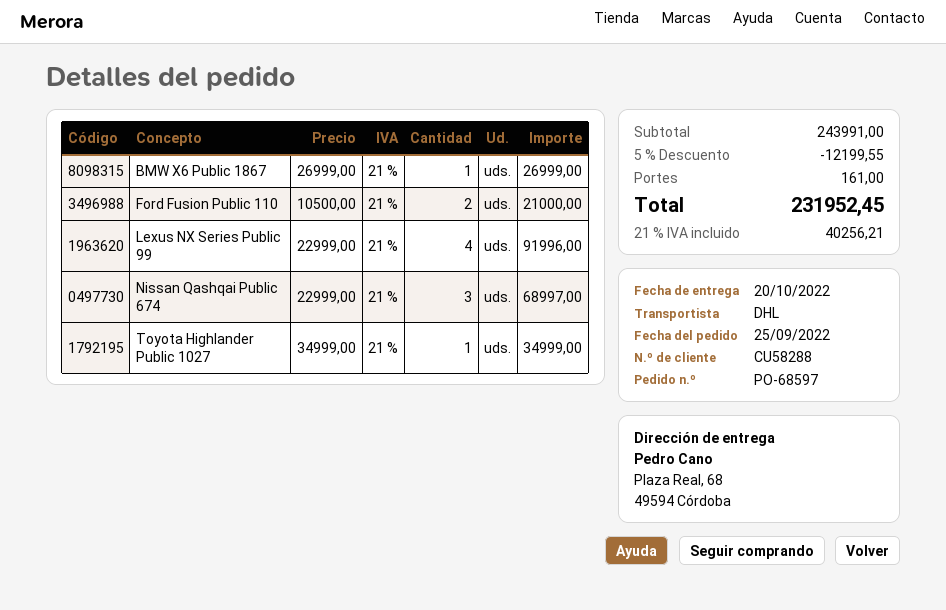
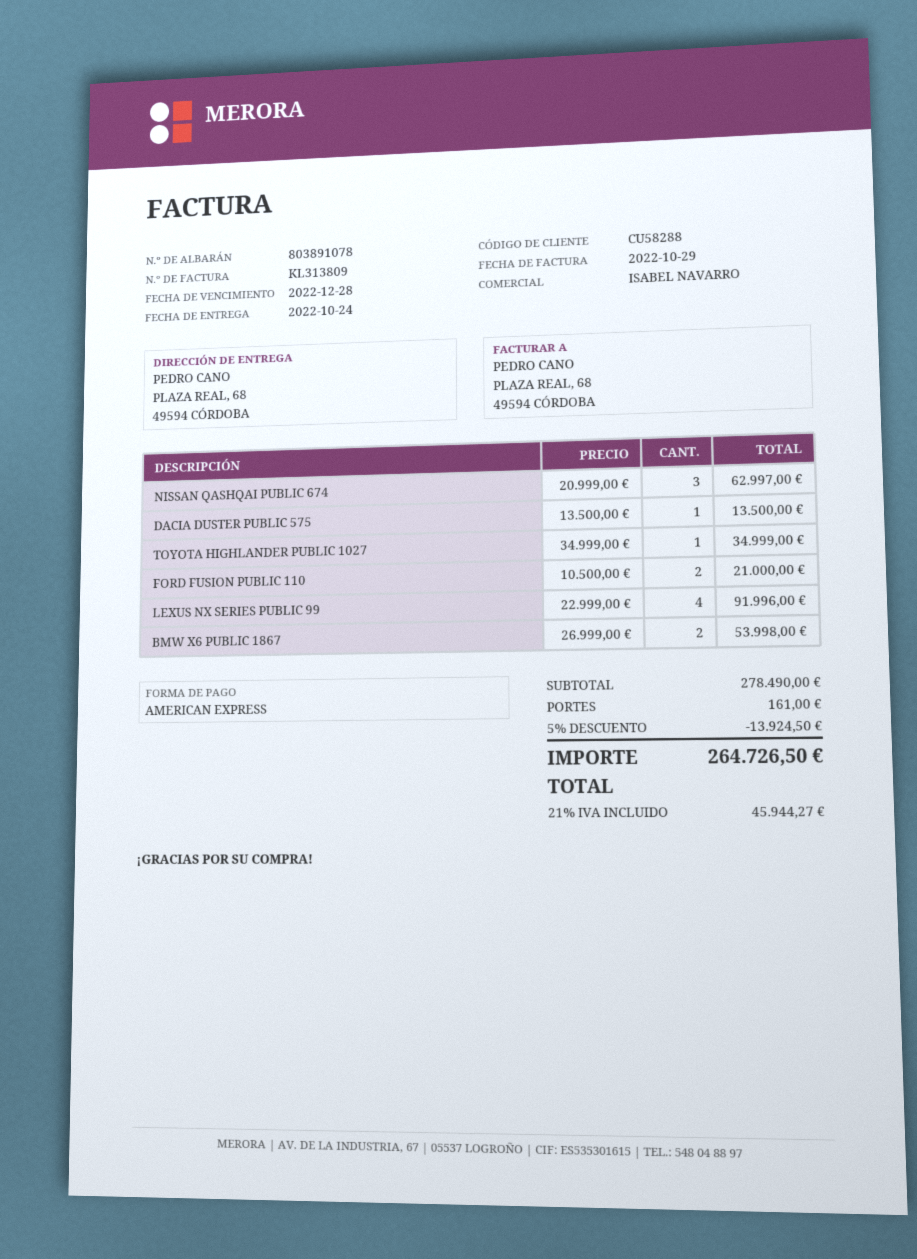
delivery date: 2022-10-20 -> 2022-10-24
BMW X6 Public 1867: 1 x 26999.00 = 26999.00 -> 2 x 26999.00 = 53998.00
Nissan Qashqai Public 674: 3 x 22999.00 = 68997.00 -> 3 x 20999.00 = 62997.00
DACIA DUSTER PUBLIC 575: none -> 1 x 13500.00 = 13500.00
subtotal: 243991.00 -> 278490.00
discount: 5% = 12199.55 -> 5% = 13924.50
tax: 21% = 40256.21 -> 21% = 45944.27
total: 231952.45 -> 264726.50

